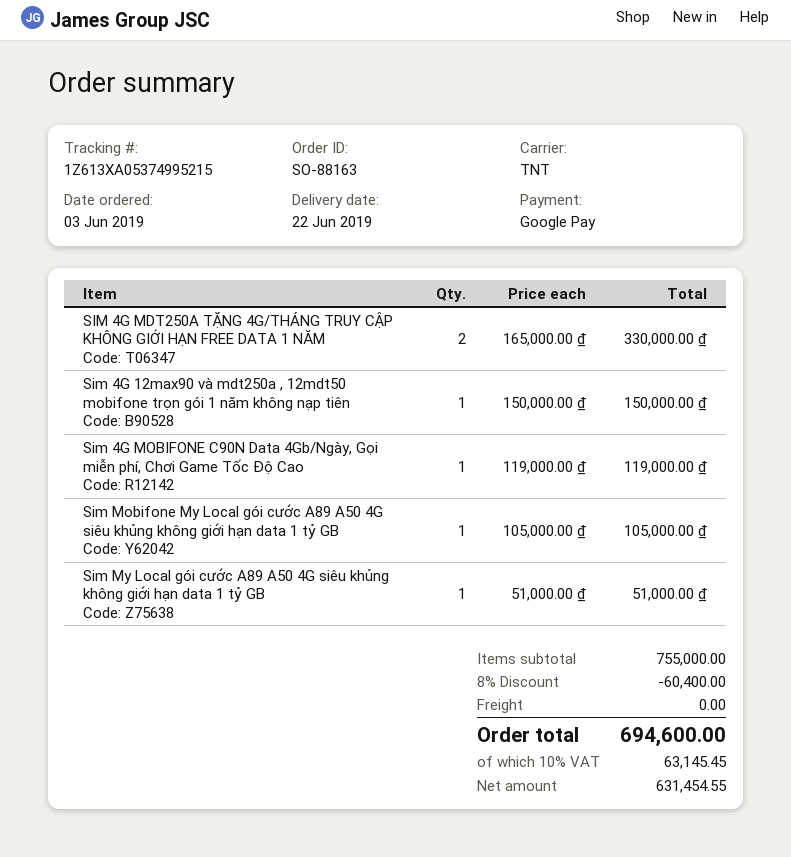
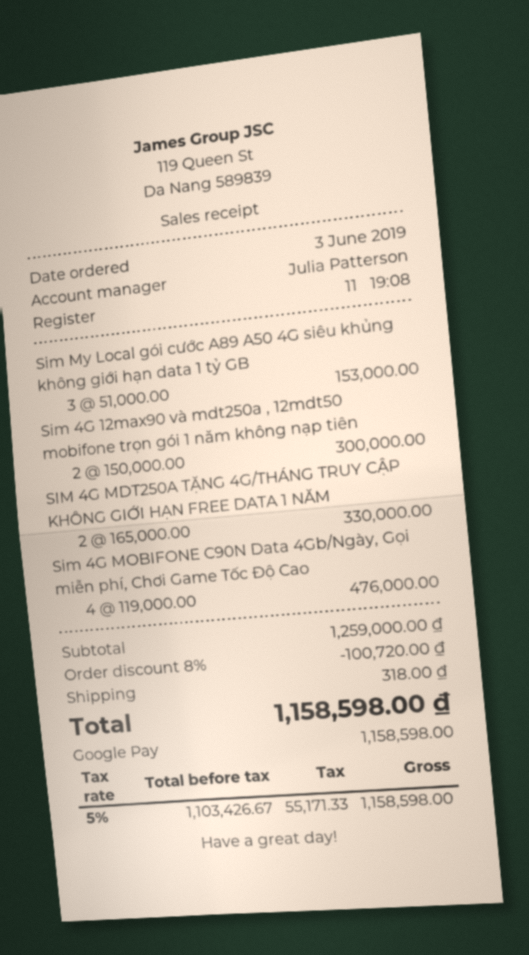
Sim 4G 12max90 và mdt250a , 12mdt50 mobifone trọn gói 1 năm không nạp tiên: 1 x 150000.00 = 150000.00 -> 2 x 150000.00 = 300000.00
Sim 4G MOBIFONE C90N Data 4Gb/Ngày, Gọi miễn phí, Chơi Game Tốc Độ Cao: 1 x 119000.00 = 119000.00 -> 4 x 119000.00 = 476000.00
Sim Mobifone My Local gói cước A89 A50 4G siêu khủng không giới hạn data 1 tỷ GB: 1 x 105000.00 = 105000.00 -> none
Sim My Local gói cước A89 A50 4G siêu khủng không giới hạn data 1 tỷ GB: 1 x 51000.00 = 51000.00 -> 3 x 51000.00 = 153000.00
subtotal: 755000.00 -> 1259000.00
discount: 8% = 60400.00 -> 8% = 100720.00
shipping: 0.00 -> 318.00
net: 631454.55 -> 1103426.67
tax: 10% = 63145.45 -> 5% = 55171.33
total: 694600.00 -> 1158598.00

